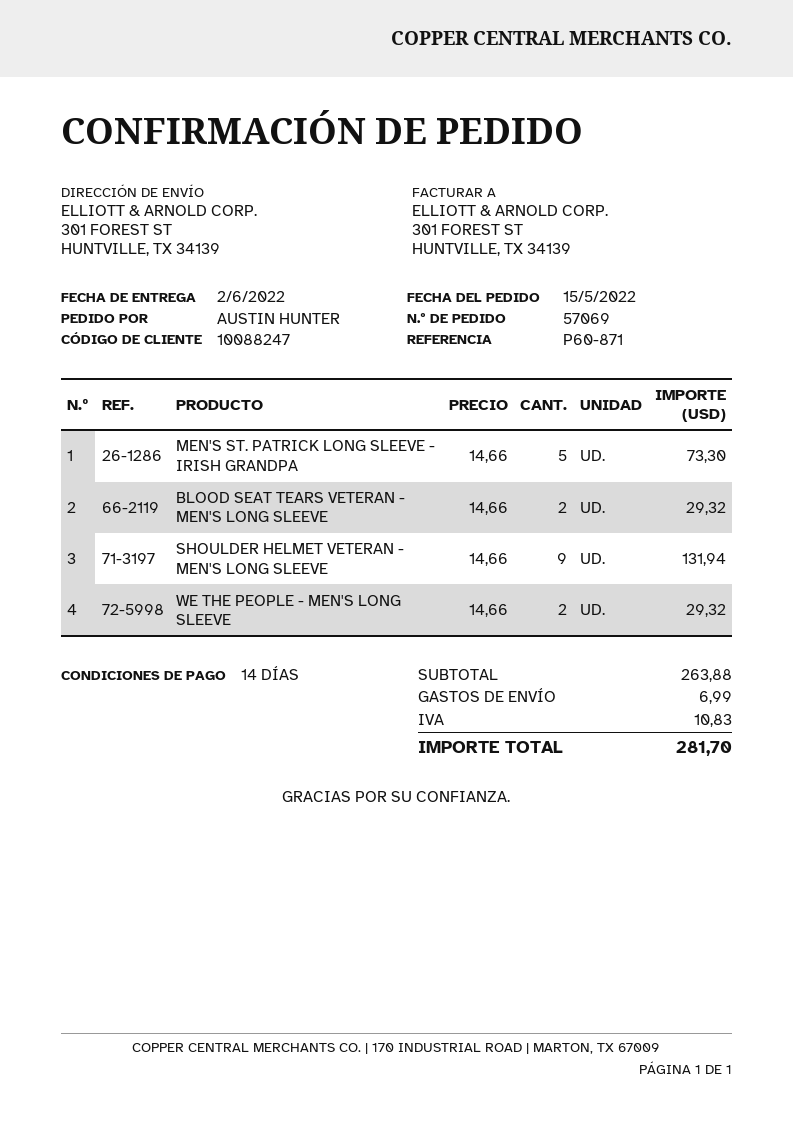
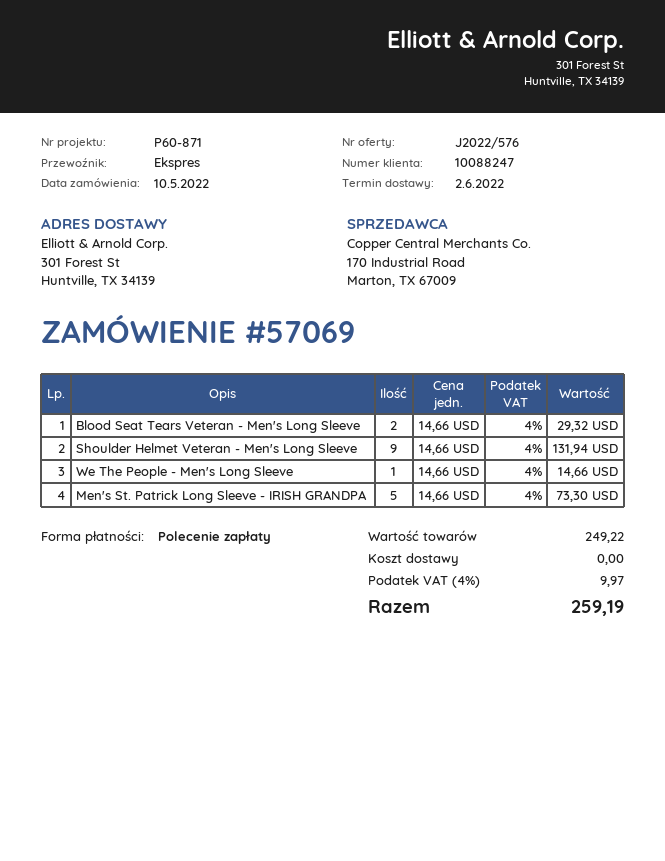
order date: 2022-05-15 -> 2022-05-10
WE THE PEOPLE - MEN'S LONG SLEEVE: 2 x 14.66 = 29.32 -> 1 x 14.66 = 14.66
subtotal: 263.88 -> 249.22
shipping: 6.99 -> 0.00
tax: 10.83 -> 9.97
total: 281.70 -> 259.19

